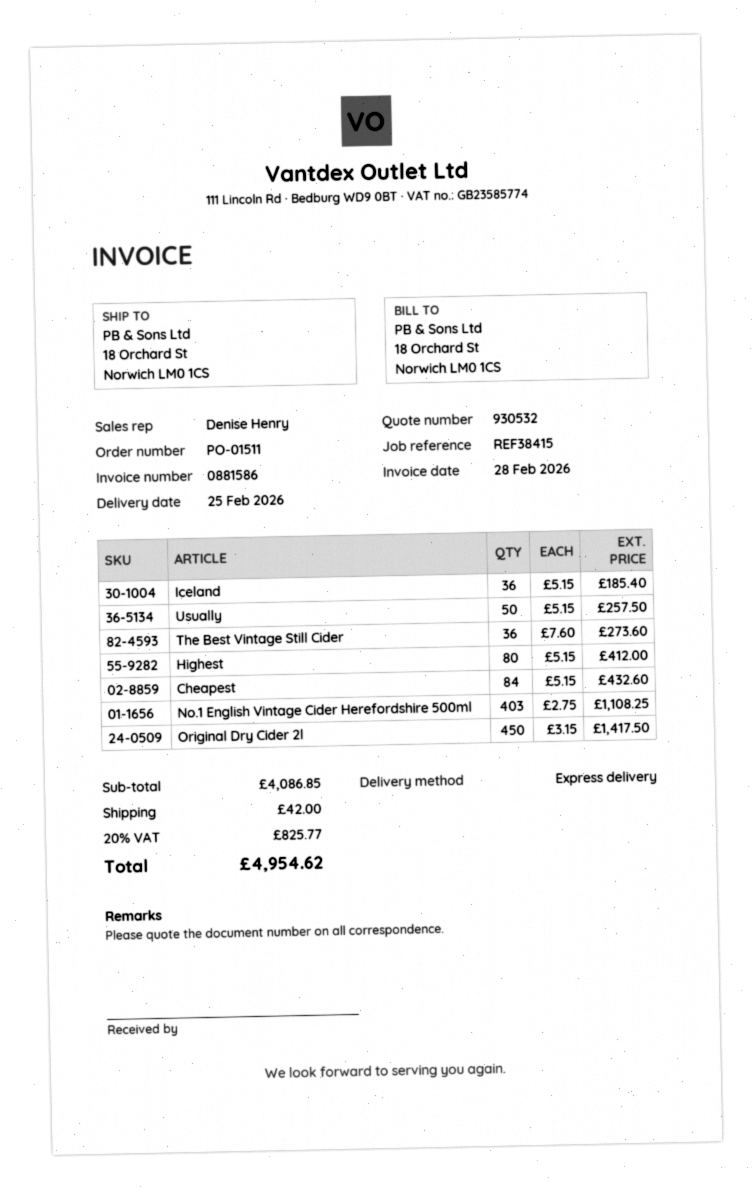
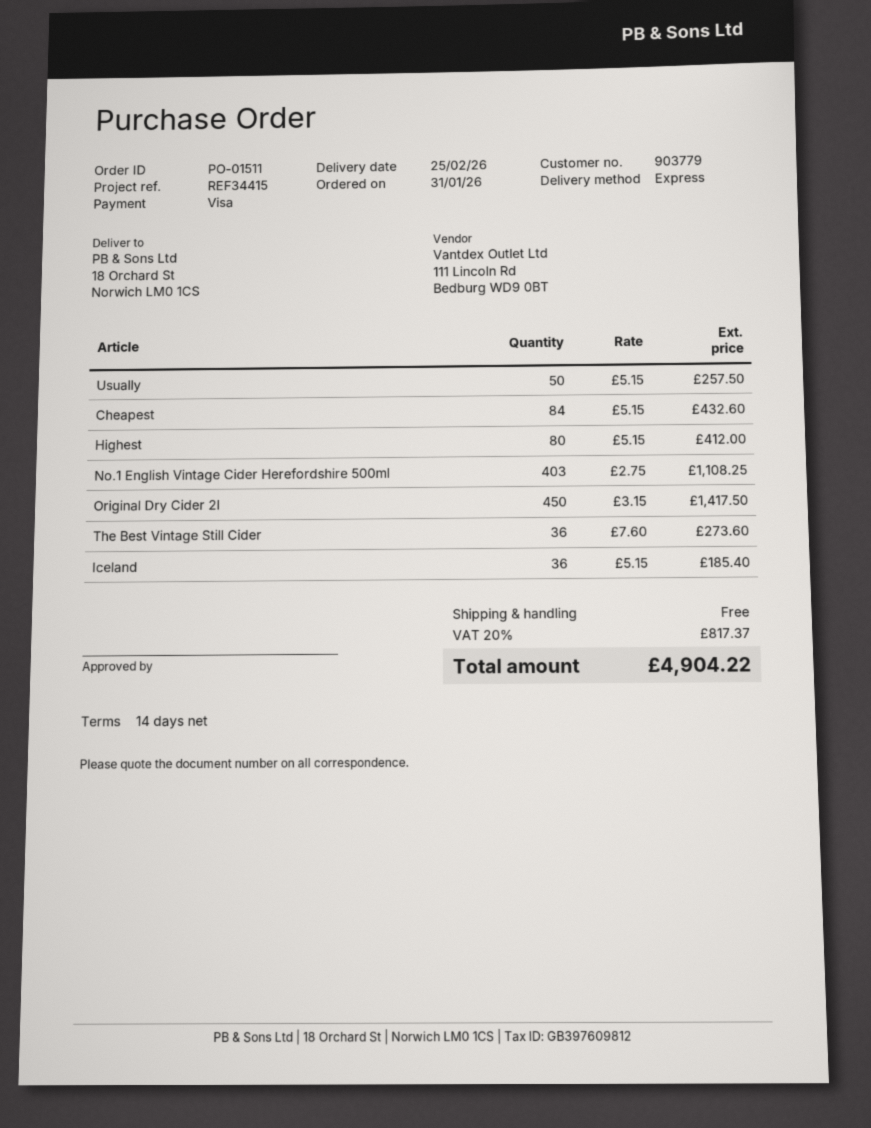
reference: REF38415 -> REF34415
shipping: 42.00 -> 0.00
tax: 20% = 825.77 -> 20% = 817.37
total: 4954.62 -> 4904.22

